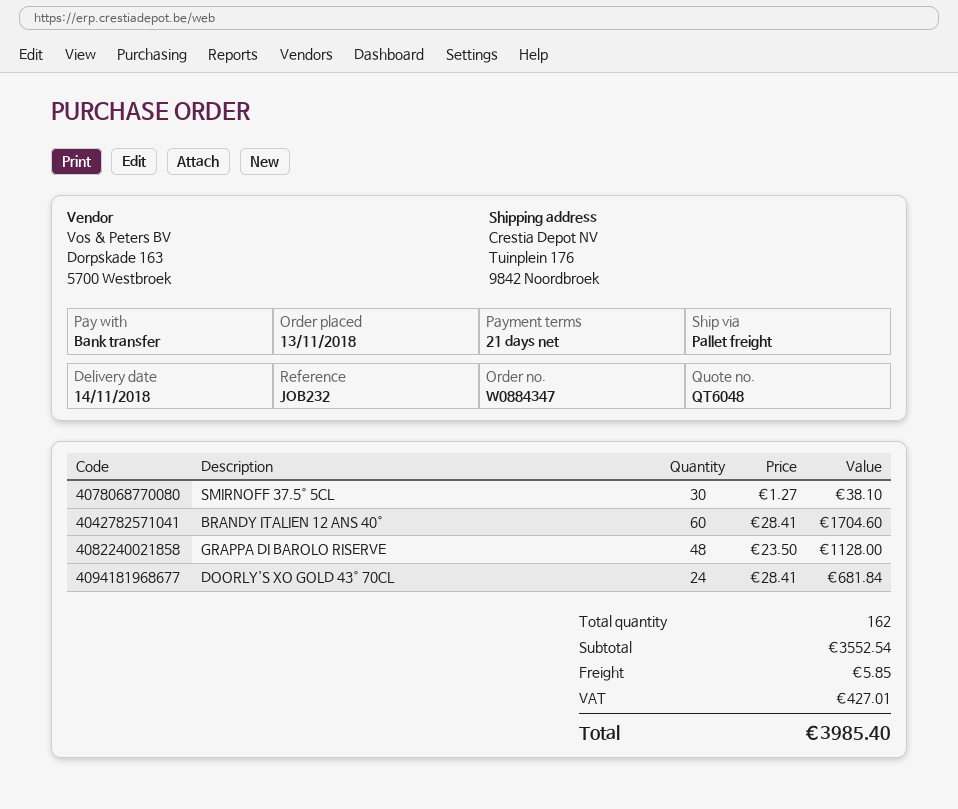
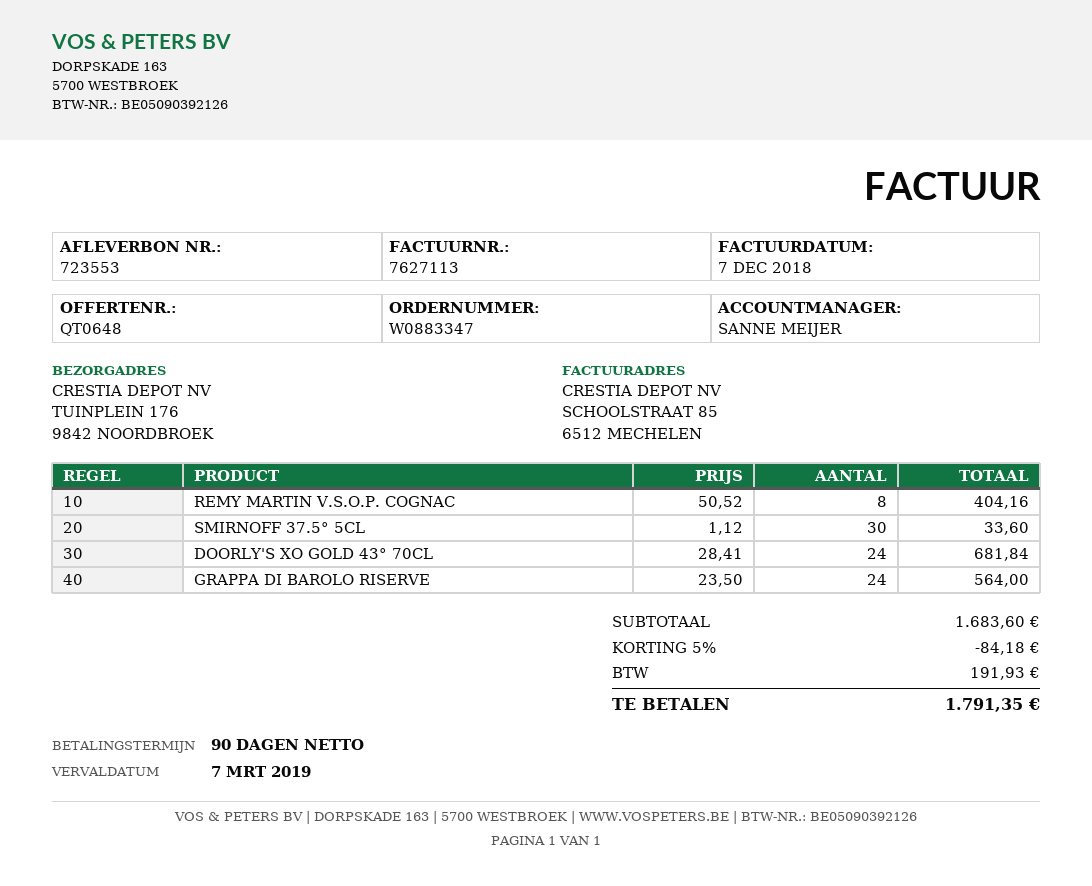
quote number: QT6048 -> QT0648
order number: W0884347 -> W0883347
payment terms: 21 days -> 90 days
SMIRNOFF 37.5° 5CL: 30 x 1.27 = 38.10 -> 30 x 1.12 = 33.60
BRANDY ITALIEN 12 ANS 40°: 60 x 28.41 = 1704.60 -> none
GRAPPA DI BAROLO RISERVE: 48 x 23.50 = 1128.00 -> 24 x 23.50 = 564.00
REMY MARTIN V.S.O.P. COGNAC: none -> 8 x 50.52 = 404.16
subtotal: 3552.54 -> 1683.60
discount: none -> 5% = 84.18
shipping: 5.85 -> none
tax: 427.01 -> 191.93
total: 3985.40 -> 1791.35

